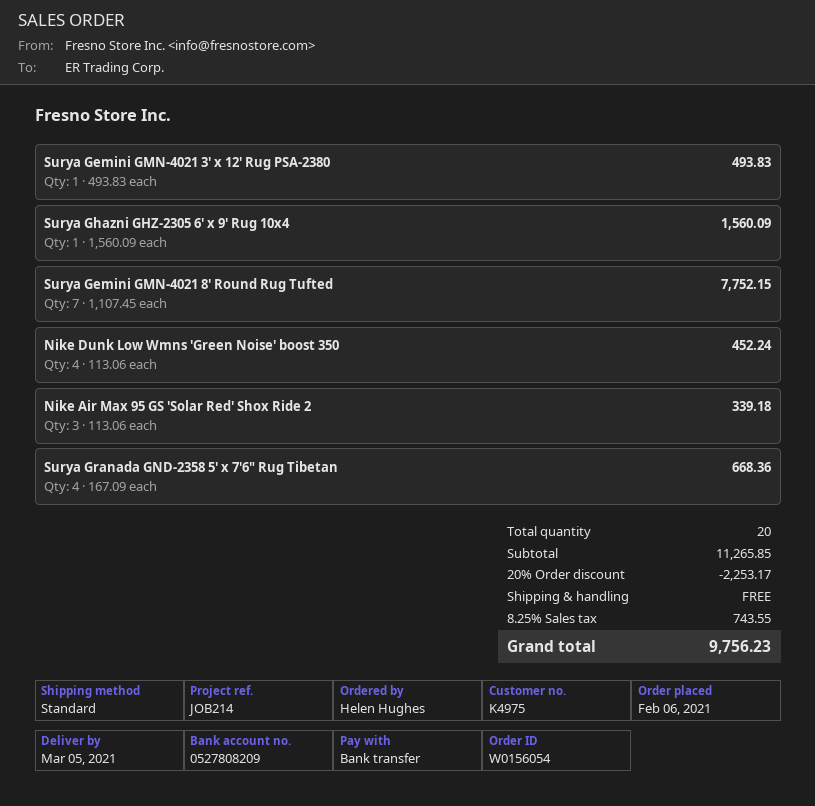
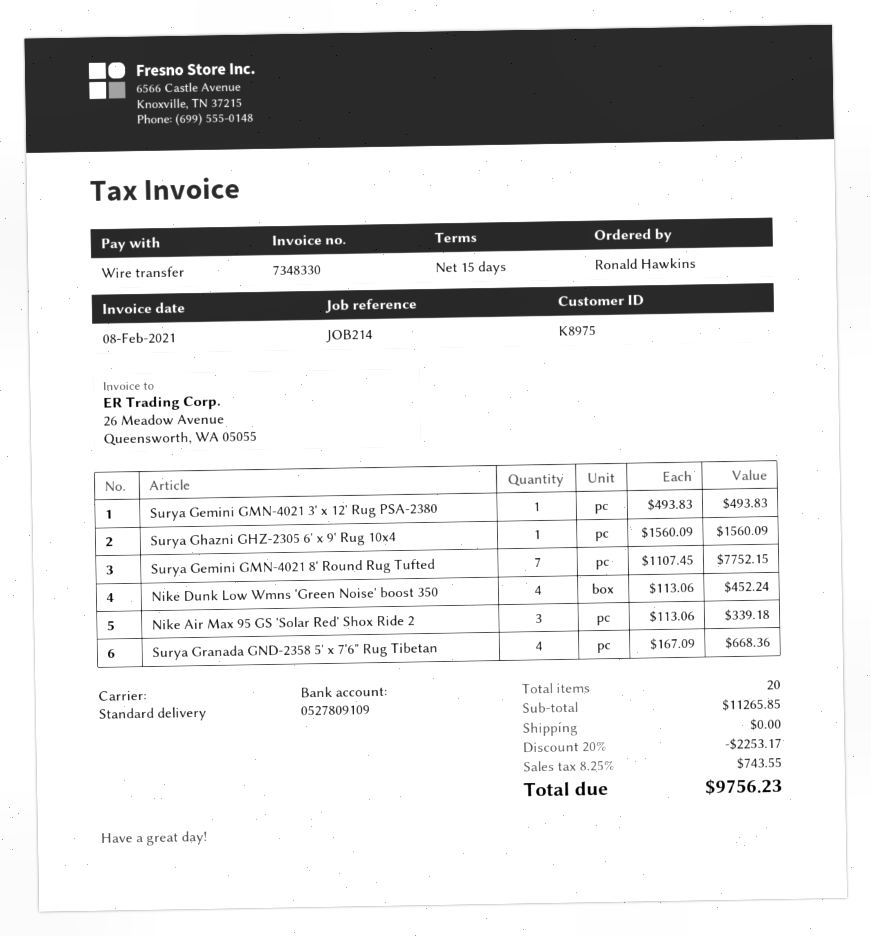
customer number: K4975 -> K8975
ordered by: Helen Hughes -> Ronald Hawkins
bank account: 0527808209 -> 0527809109

